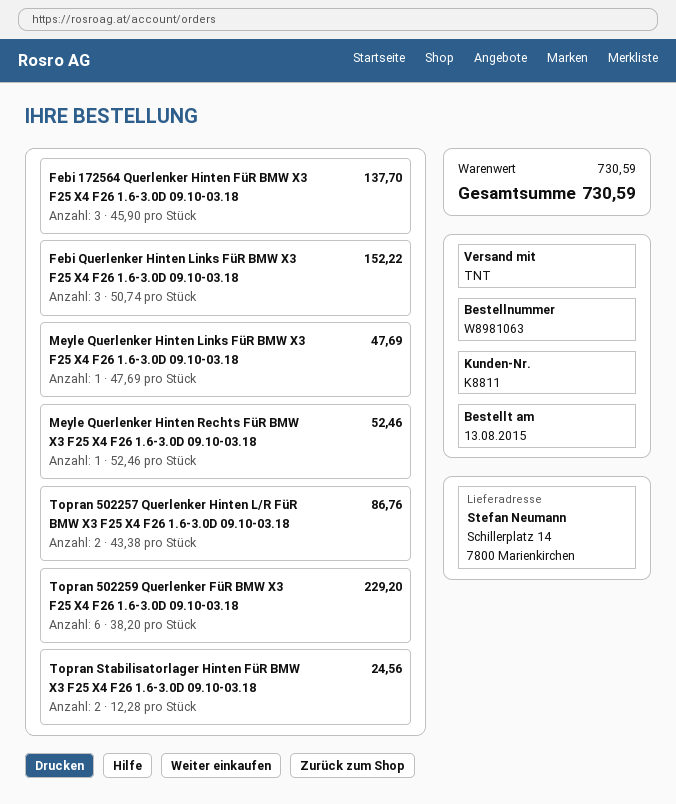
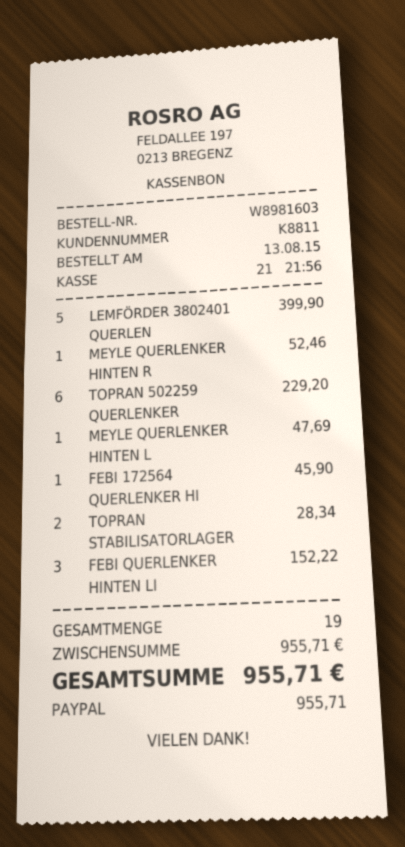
order number: W8981063 -> W8981603
Febi 172564 Querlenker Hinten FüR BMW X3 F25 X4 F26 1.6-3.0D 09.10-03.18: 3 for 137.70 -> 1 for 45.90
Topran 502257 Querlenker Hinten L/R FüR BMW X3 F25 X4 F26 1.6-3.0D 09.10-03.18: 2 for 86.76 -> none
Topran Stabilisatorlager Hinten FüR BMW X3 F25 X4 F26 1.6-3.0D 09.10-03.18: 2 for 24.56 -> 2 for 28.34
LEMFÖRDER 3802401 QUERLEN: none -> 5 for 399.90
subtotal: 730.59 -> 955.71
total: 730.59 -> 955.71

